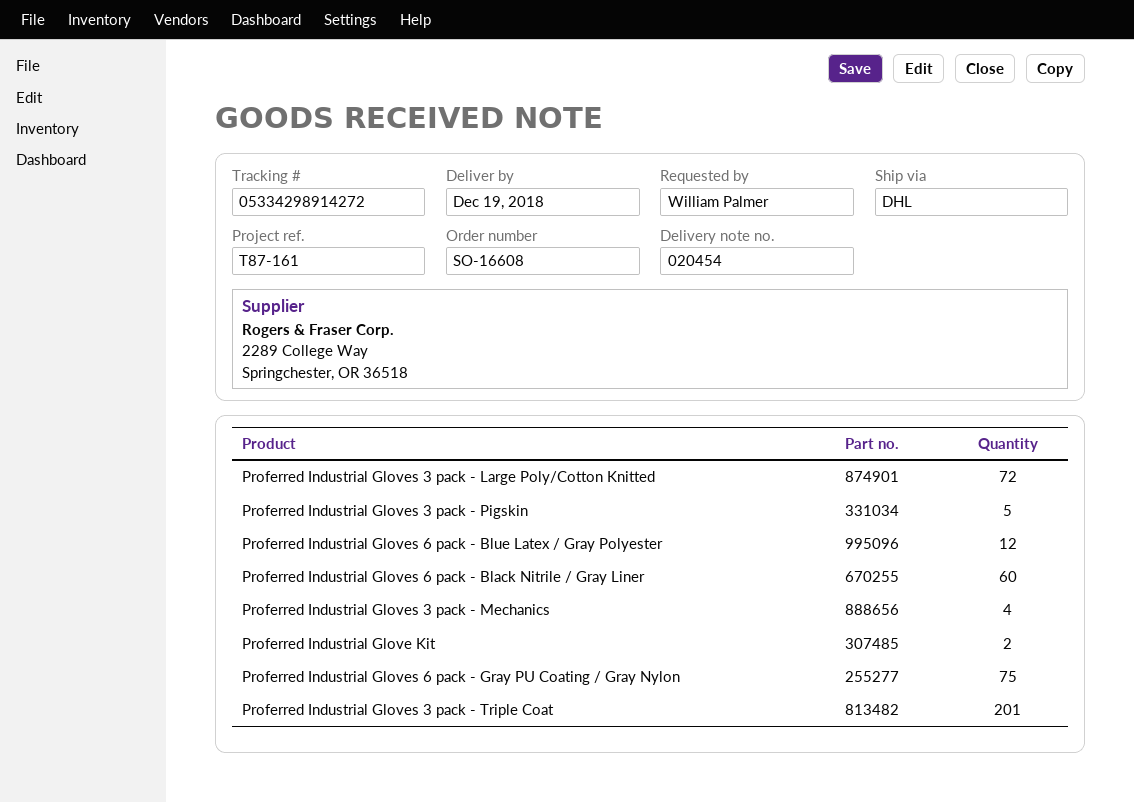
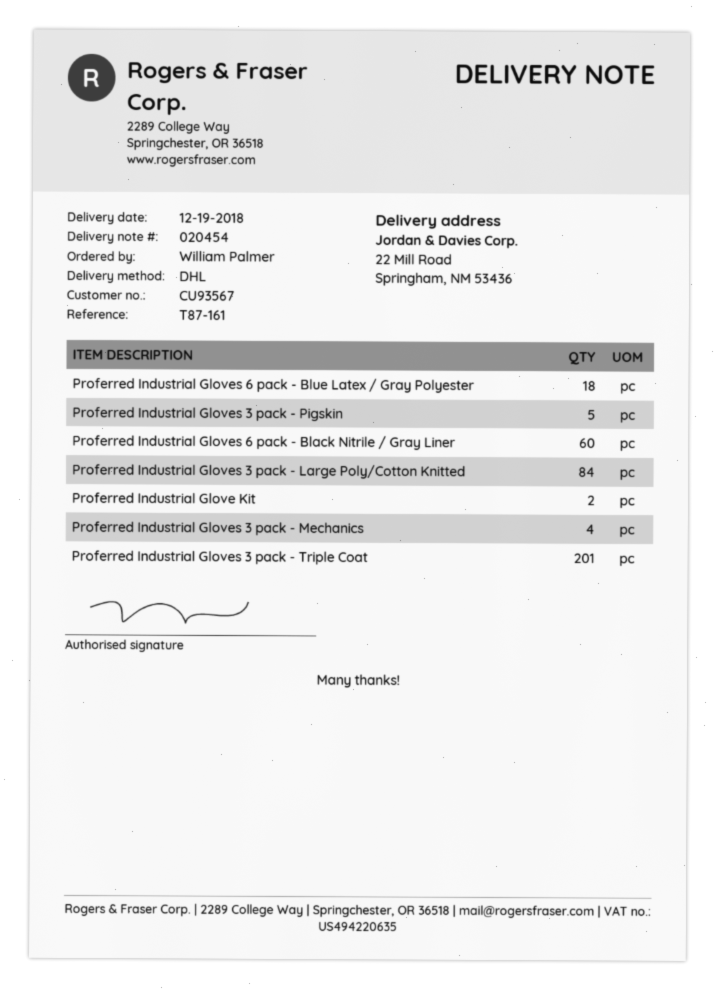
Proferred Industrial Gloves 3 pack - Large Poly/Cotton Knitted: 72 -> 84
Proferred Industrial Gloves 6 pack - Blue Latex / Gray Polyester: 12 -> 18
Proferred Industrial Gloves 6 pack - Gray PU Coating / Gray Nylon: 75 -> none

